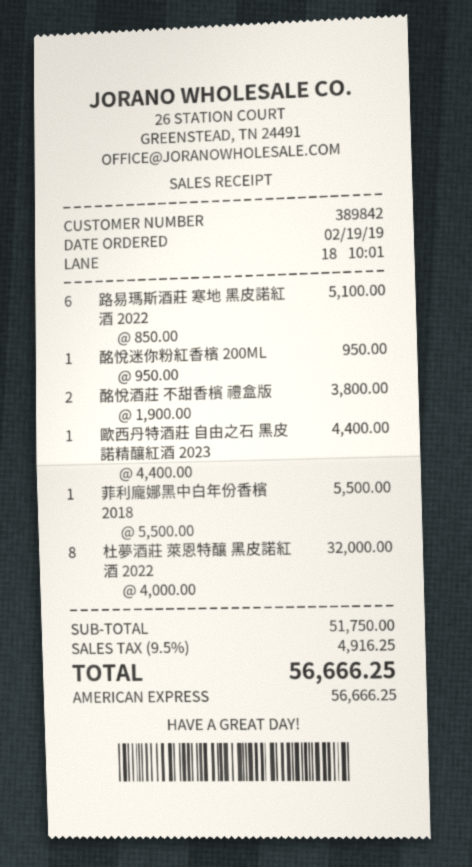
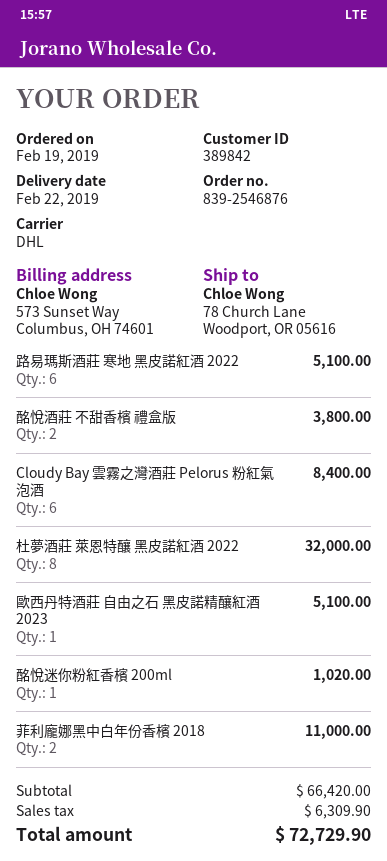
酩悅迷你粉紅香檳 200ML: 1 for 950.00 -> 1 for 1020.00
歐西丹特酒莊 自由之石 黑皮諾精釀紅酒 2023: 1 for 4400.00 -> 1 for 5100.00
菲利龐娜黑中白年份香檳 2018: 1 for 5500.00 -> 2 for 11000.00
Cloudy Bay 雲霧之灣酒莊 Pelorus 粉紅氣泡酒: none -> 6 for 8400.00
subtotal: 51750.00 -> 66420.00
tax: 4916.25 -> 6309.90
total: 56666.25 -> 72729.90

